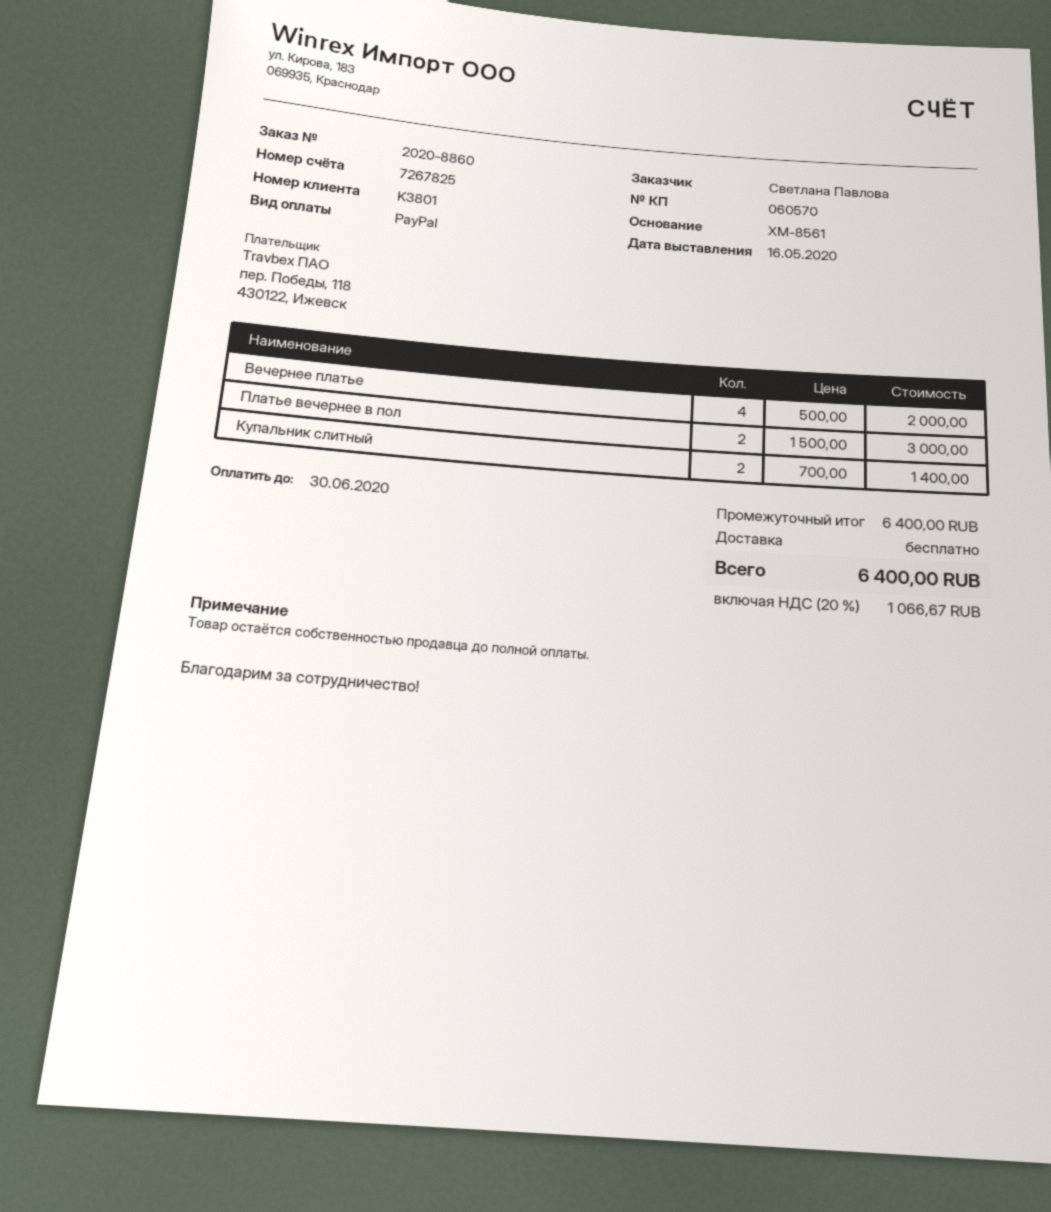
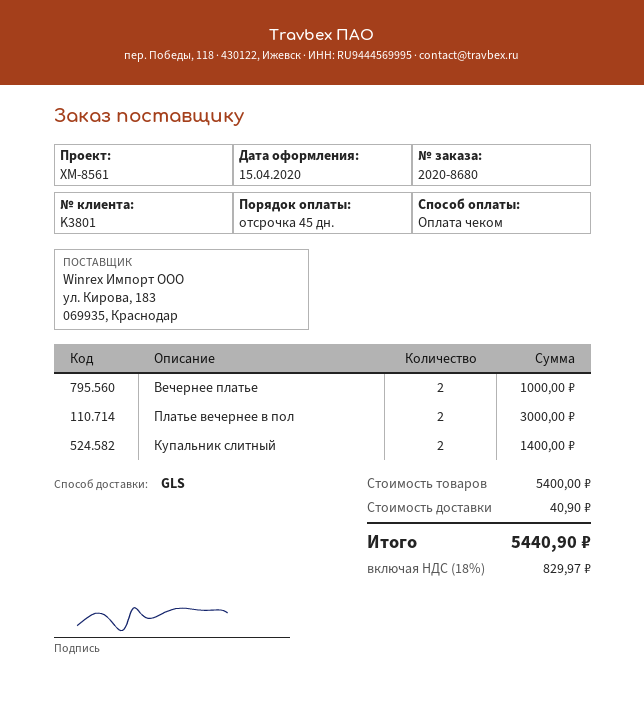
order number: 2020-8860 -> 2020-8680
payment method: PayPal -> cheque
Вечернее платье: 4 for 2000.00 -> 2 for 1000.00
subtotal: 6400.00 -> 5400.00
shipping: 0.00 -> 40.90
tax: 20% = 1066.67 -> 18% = 829.97
total: 6400.00 -> 5440.90

